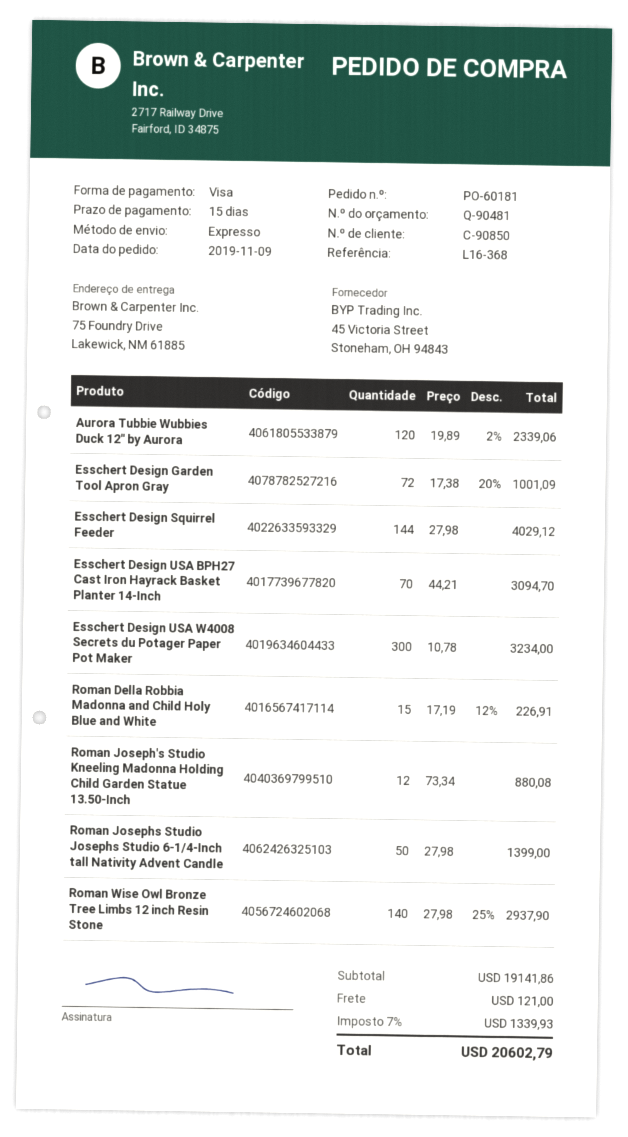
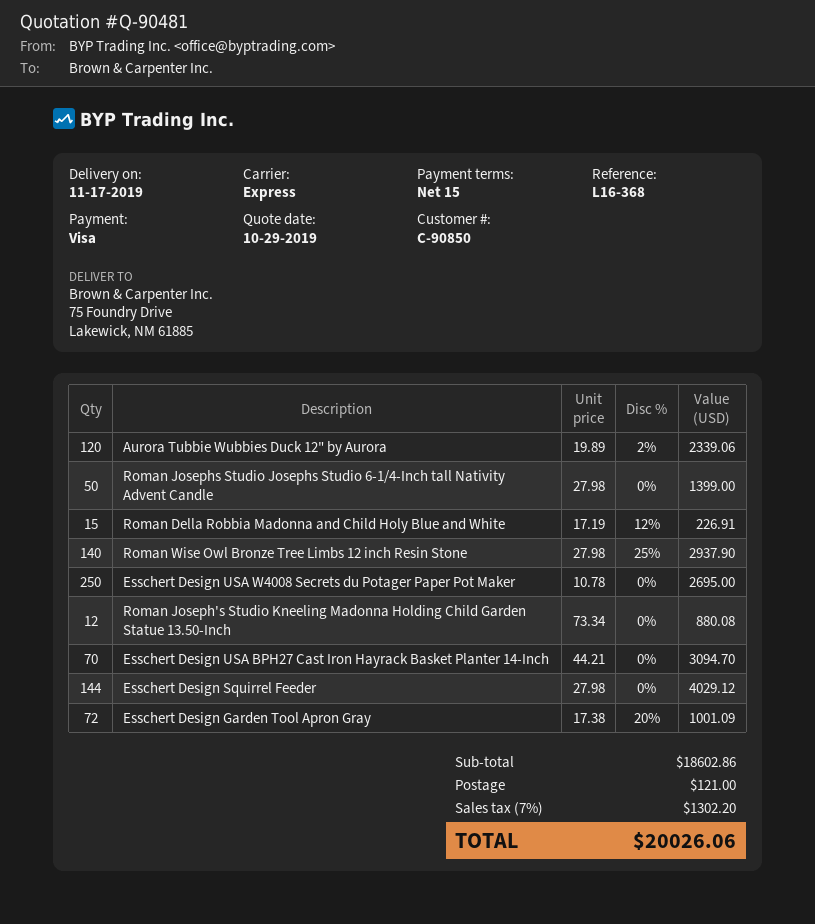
Esschert Design USA W4008 Secrets du Potager Paper Pot Maker: 300 x 10.78 = 3234.00 -> 250 x 10.78 = 2695.00
subtotal: 19141.86 -> 18602.86
tax: 7% = 1339.93 -> 7% = 1302.20
total: 20602.79 -> 20026.06

